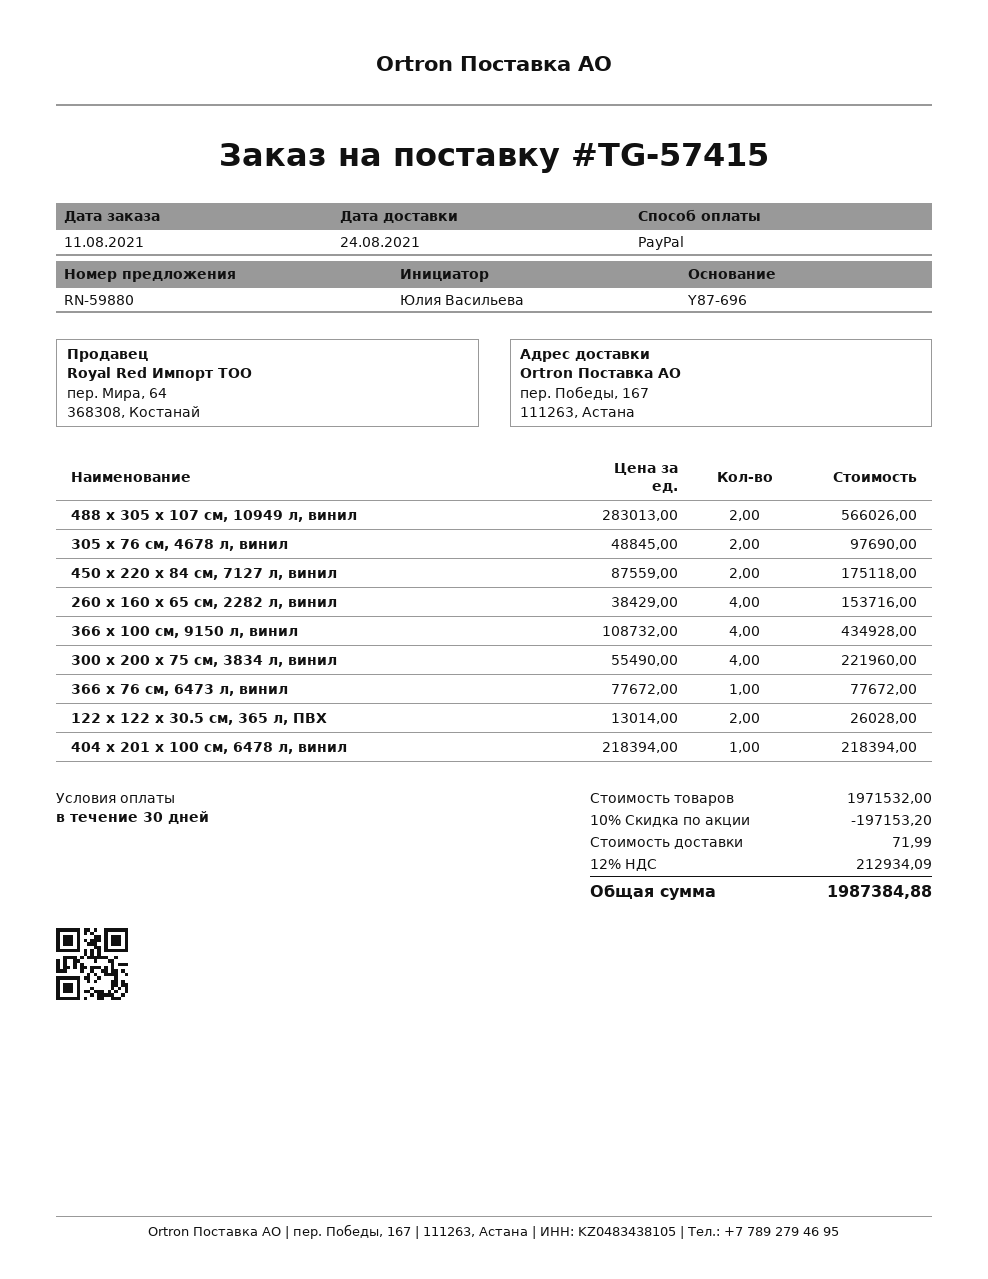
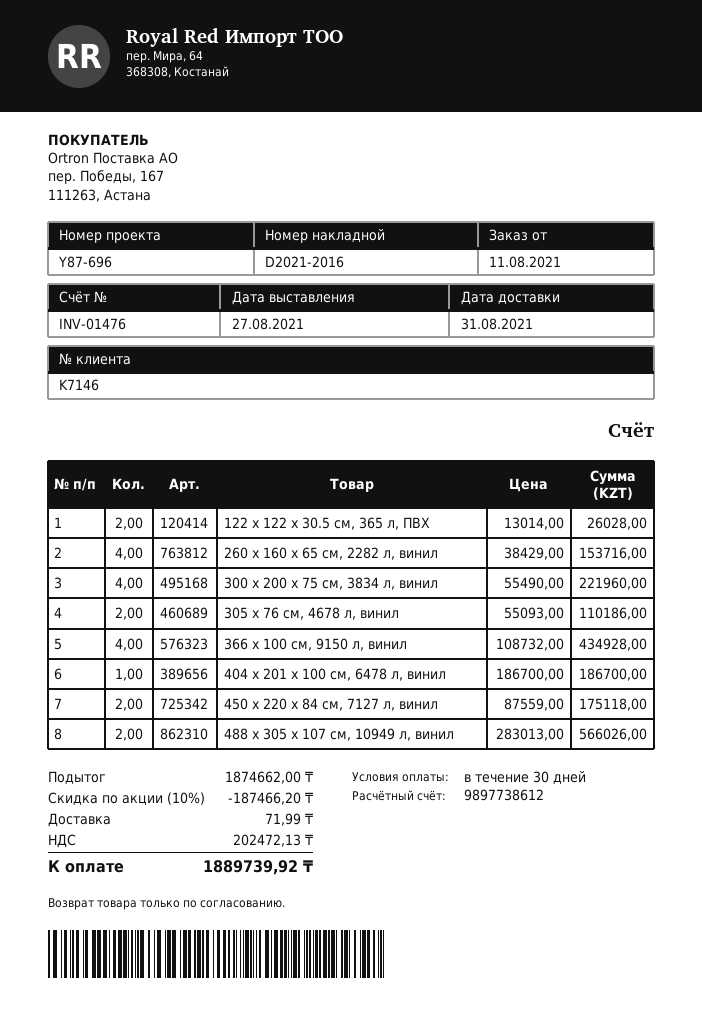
delivery date: 2021-08-24 -> 2021-08-31
305 х 76 см, 4678 л, винил: 2 x 48845.00 = 97690.00 -> 2 x 55093.00 = 110186.00
366 х 76 см, 6473 л, винил: 1 x 77672.00 = 77672.00 -> none
404 х 201 х 100 см, 6478 л, винил: 1 x 218394.00 = 218394.00 -> 1 x 186700.00 = 186700.00
subtotal: 1971532.00 -> 1874662.00
discount: 10% = 197153.20 -> 10% = 187466.20
tax: 212934.09 -> 202472.13
total: 1987384.88 -> 1889739.92

